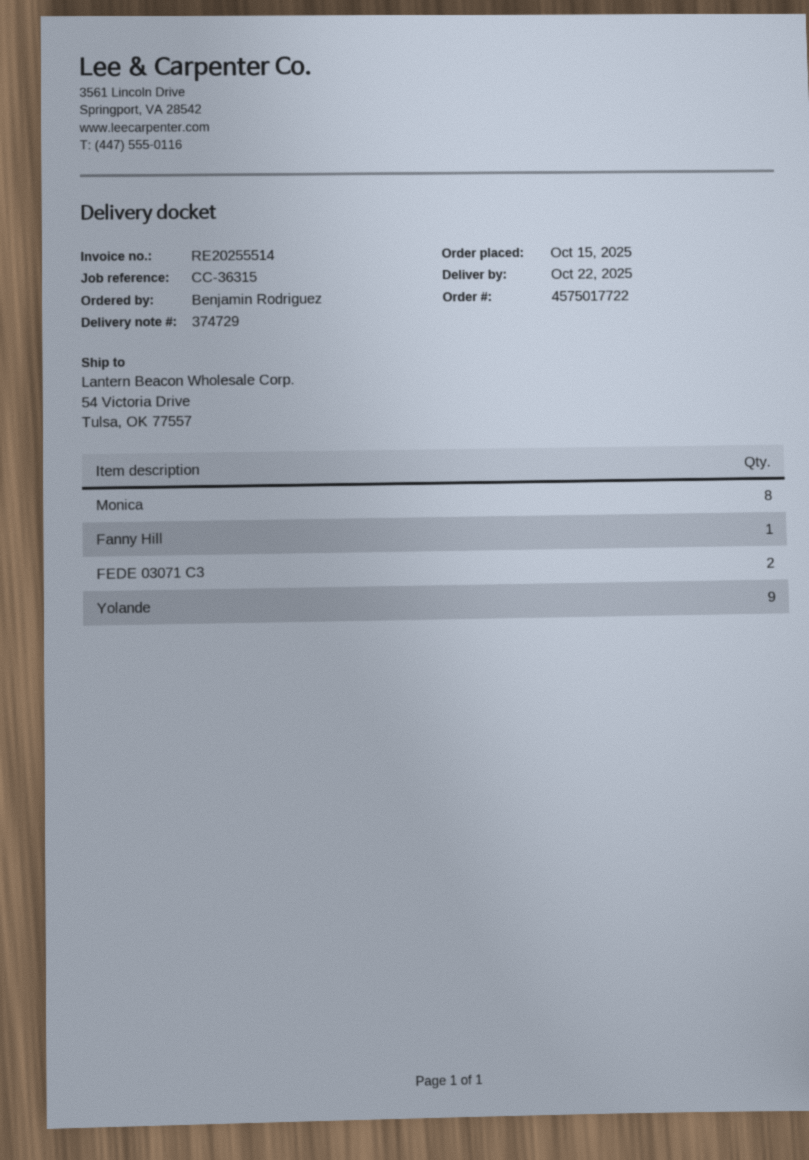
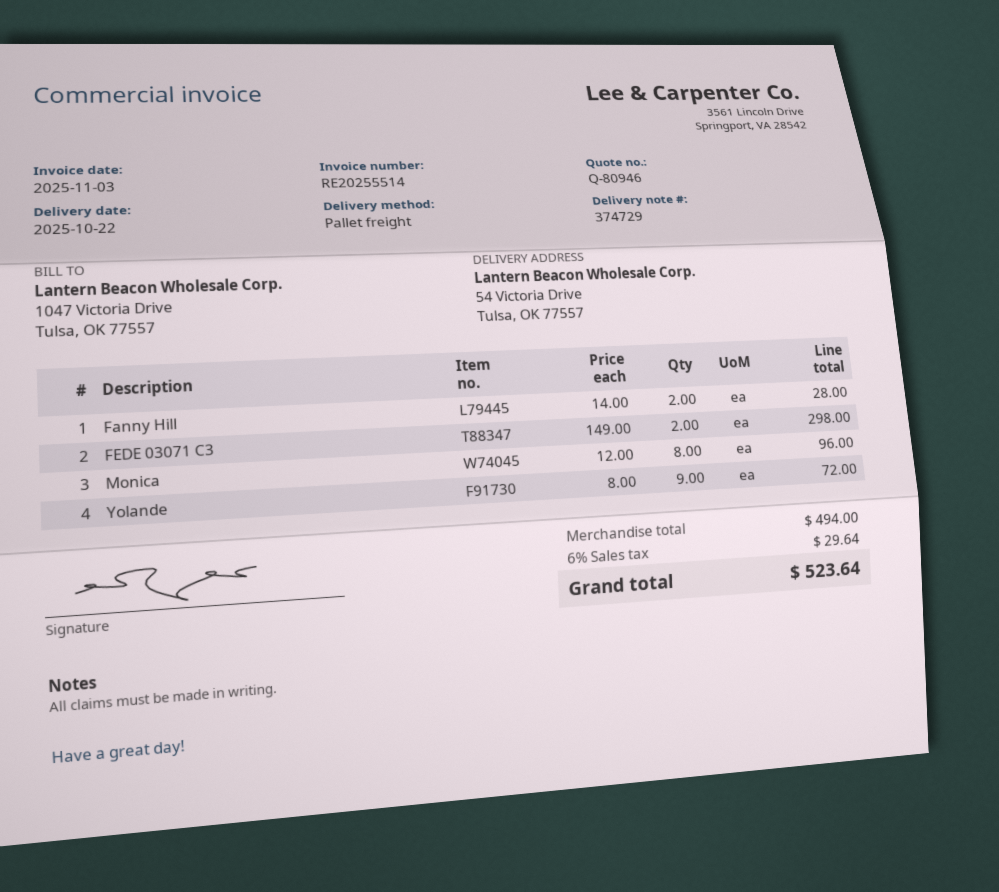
Fanny Hill: 1 -> 2

